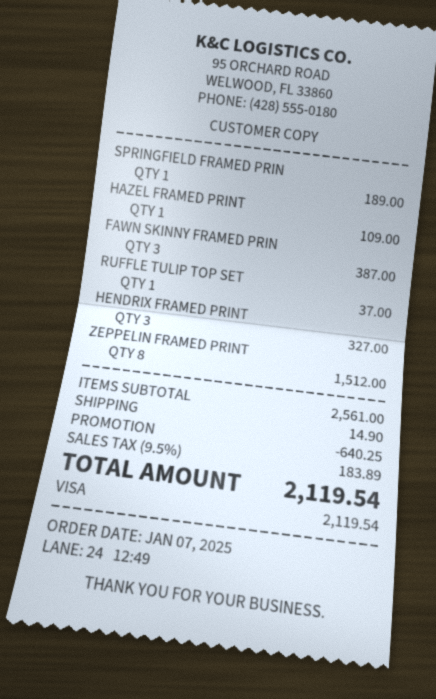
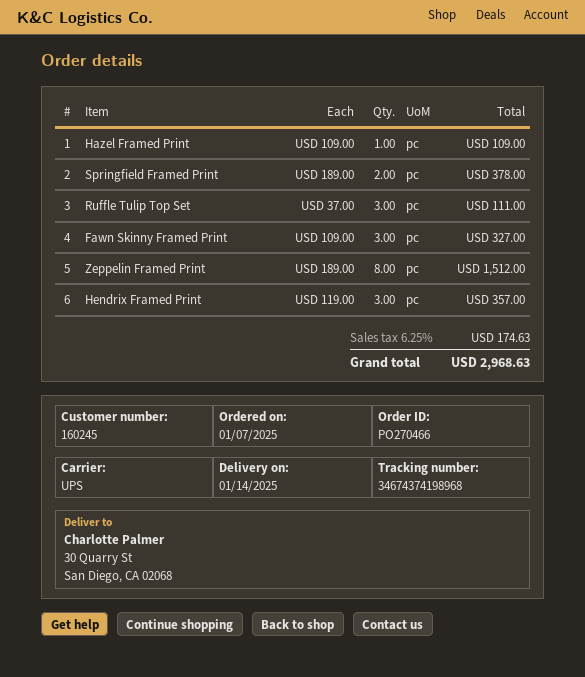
SPRINGFIELD FRAMED PRIN: 1 for 189.00 -> 2 for 378.00
FAWN SKINNY FRAMED PRIN: 3 for 387.00 -> 3 for 327.00
RUFFLE TULIP TOP SET: 1 for 37.00 -> 3 for 111.00
HENDRIX FRAMED PRINT: 3 for 327.00 -> 3 for 357.00
discount: 640.25 -> none
shipping: 14.90 -> none
tax: 9.5% = 183.89 -> 6.25% = 174.63
total: 2119.54 -> 2968.63

